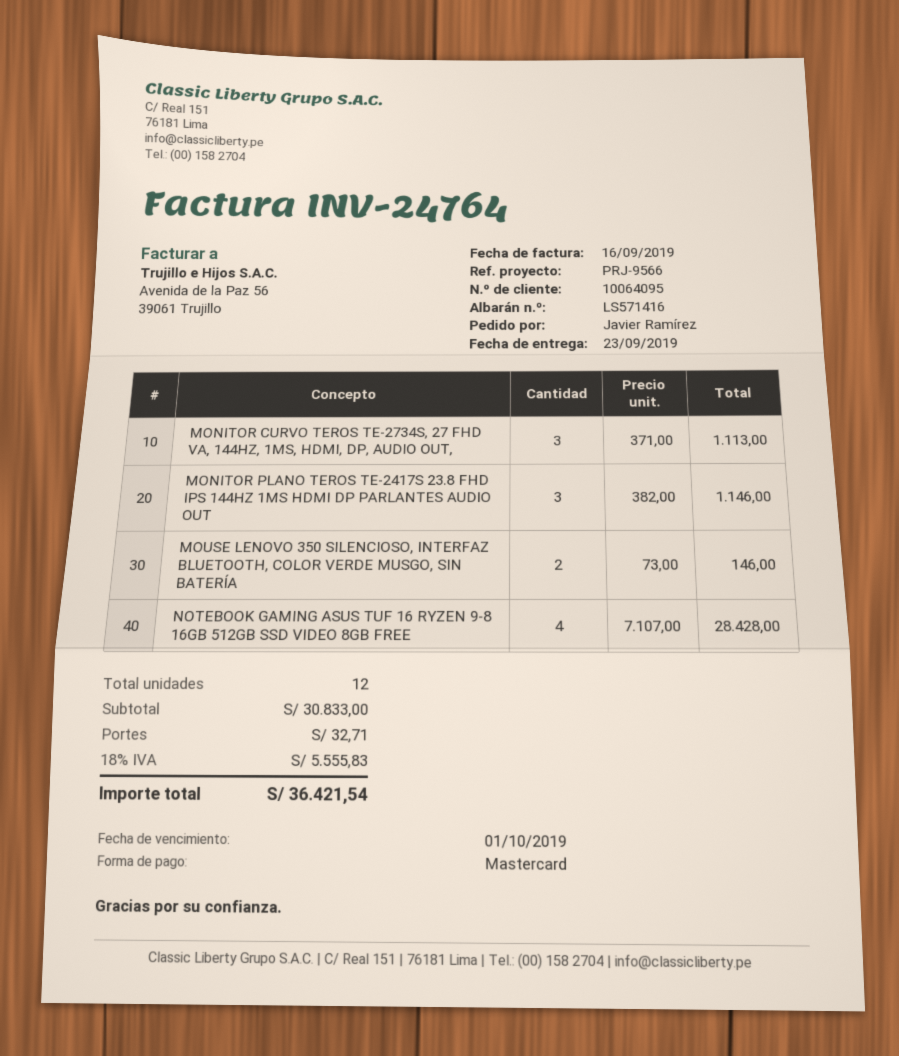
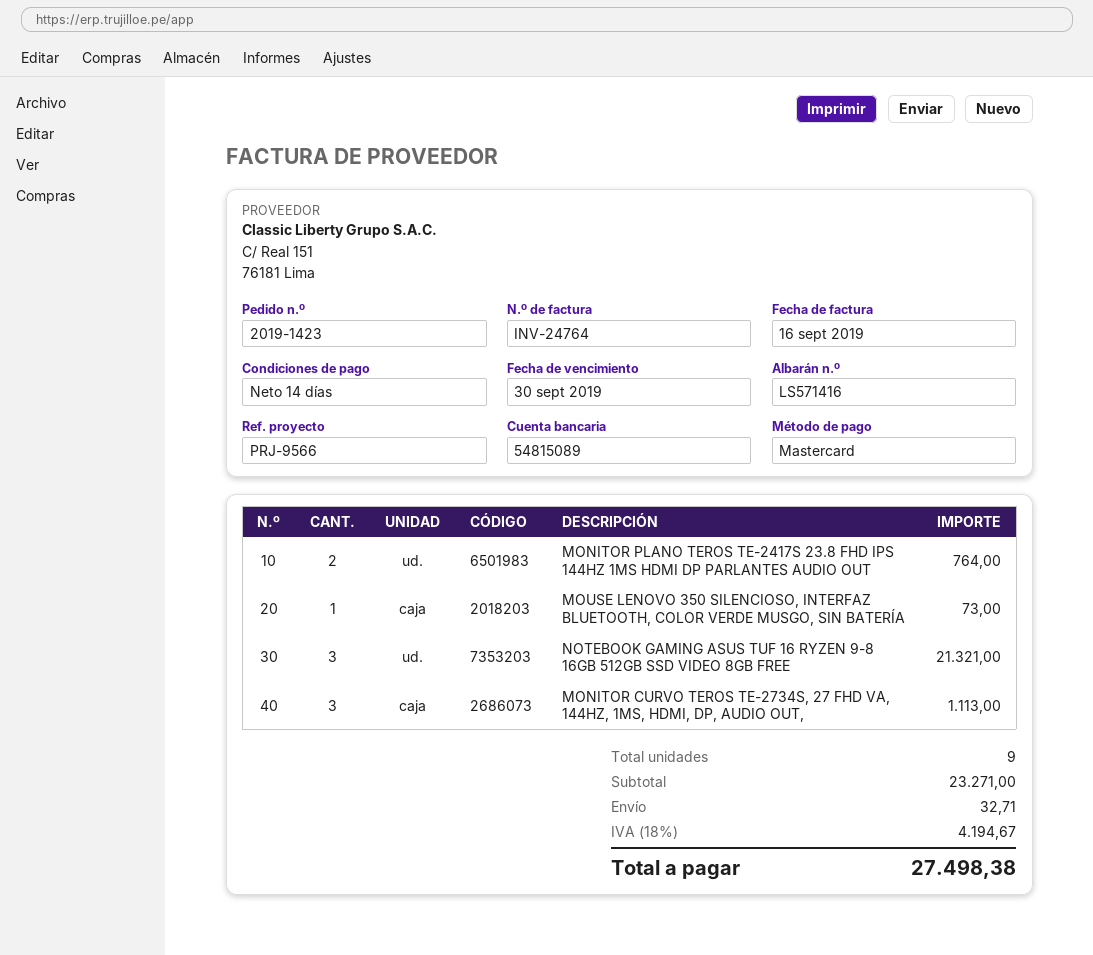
due date: 2019-10-01 -> 2019-09-30
MONITOR PLANO TEROS TE-2417S 23.8 FHD IPS 144HZ 1MS HDMI DP PARLANTES AUDIO OUT: 3 for 1146.00 -> 2 for 764.00
MOUSE LENOVO 350 SILENCIOSO, INTERFAZ BLUETOOTH, COLOR VERDE MUSGO, SIN BATERÍA: 2 for 146.00 -> 1 for 73.00
NOTEBOOK GAMING ASUS TUF 16 RYZEN 9-8 16GB 512GB SSD VIDEO 8GB FREE: 4 for 28428.00 -> 3 for 21321.00
total quantity: 12 -> 9
subtotal: 30833.00 -> 23271.00
tax: 18% = 5555.83 -> 18% = 4194.67
total: 36421.54 -> 27498.38

